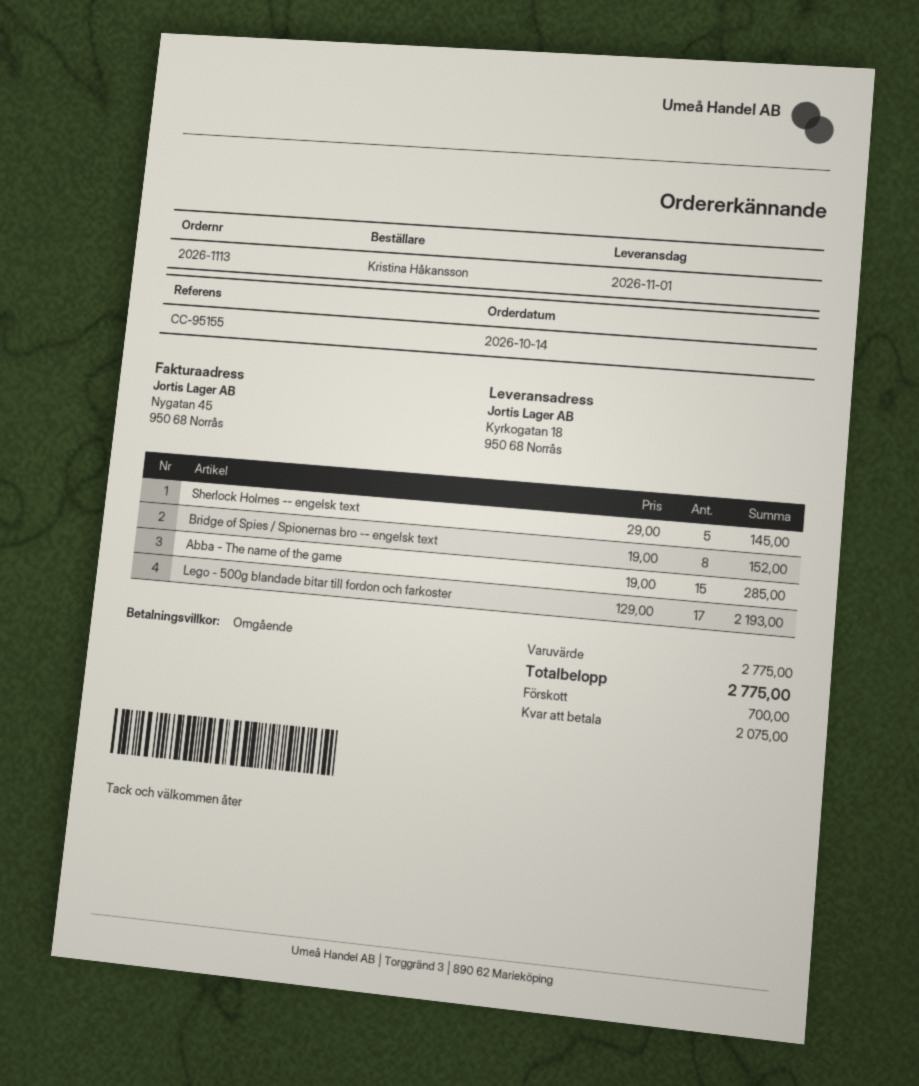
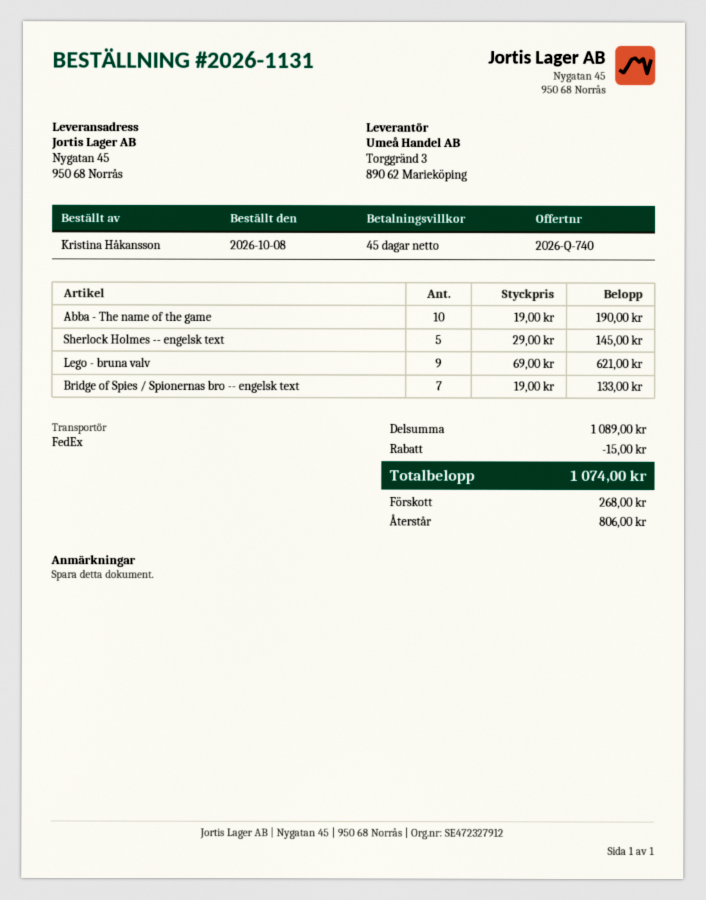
order number: 2026-1113 -> 2026-1131
order date: 2026-10-14 -> 2026-10-08
payment terms: on receipt -> 45 days
ship to: Kyrkogatan 18, 950 68 Norrås -> Nygatan 45, 950 68 Norrås
Bridge of Spies / Spionernas bro -- engelsk text: 8 x 19.00 = 152.00 -> 7 x 19.00 = 133.00
Abba - The name of the game: 15 x 19.00 = 285.00 -> 10 x 19.00 = 190.00
Lego - 500g blandade bitar till fordon och farkoster: 17 x 129.00 = 2193.00 -> none
Lego - bruna valv: none -> 9 x 69.00 = 621.00
subtotal: 2775.00 -> 1089.00
discount: none -> 15.00
total: 2775.00 -> 1074.00
deposit: 700.00 -> 268.00
balance: 2075.00 -> 806.00

